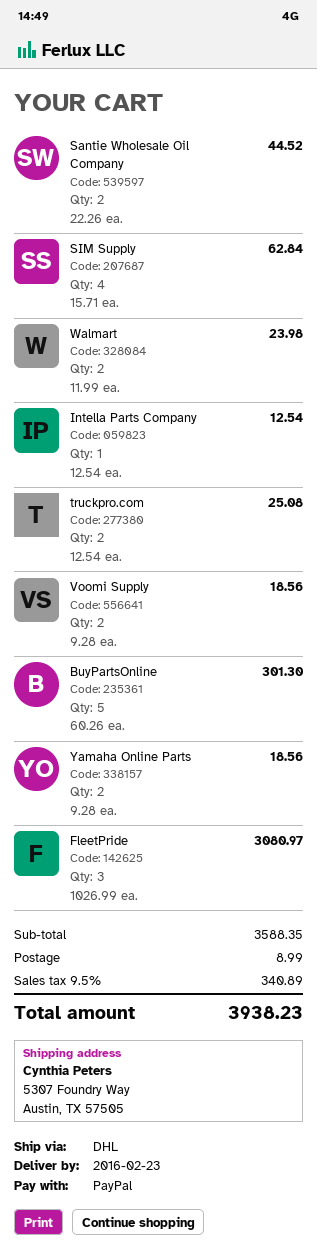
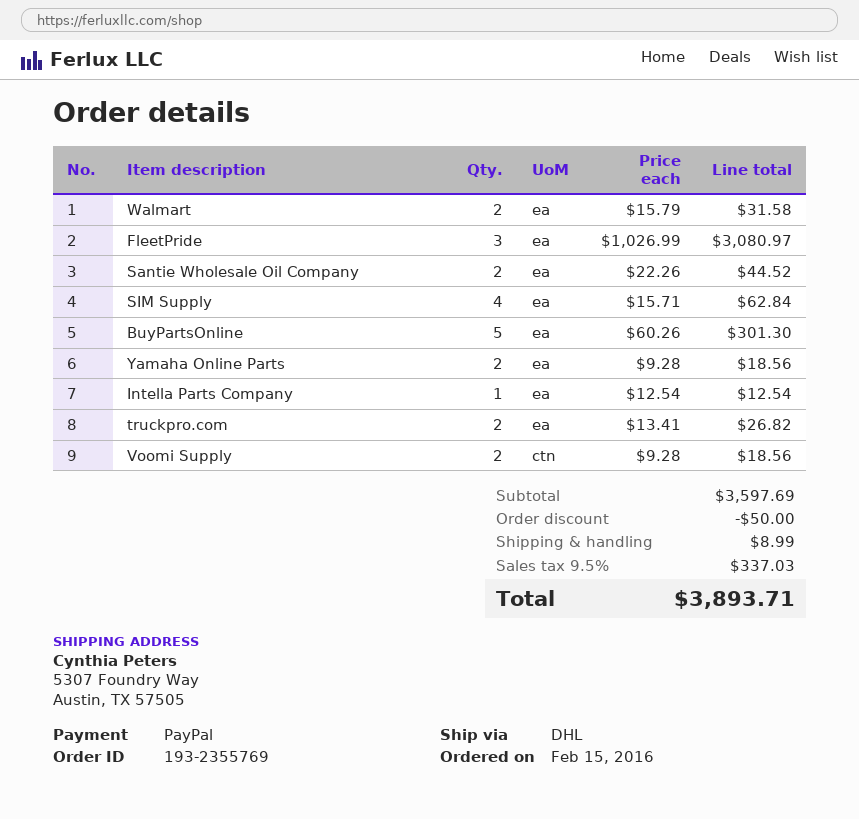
Walmart: 2 x 11.99 = 23.98 -> 2 x 15.79 = 31.58
truckpro.com: 2 x 12.54 = 25.08 -> 2 x 13.41 = 26.82
subtotal: 3588.35 -> 3597.69
discount: none -> 50.00
tax: 9.5% = 340.89 -> 9.5% = 337.03
total: 3938.23 -> 3893.71

